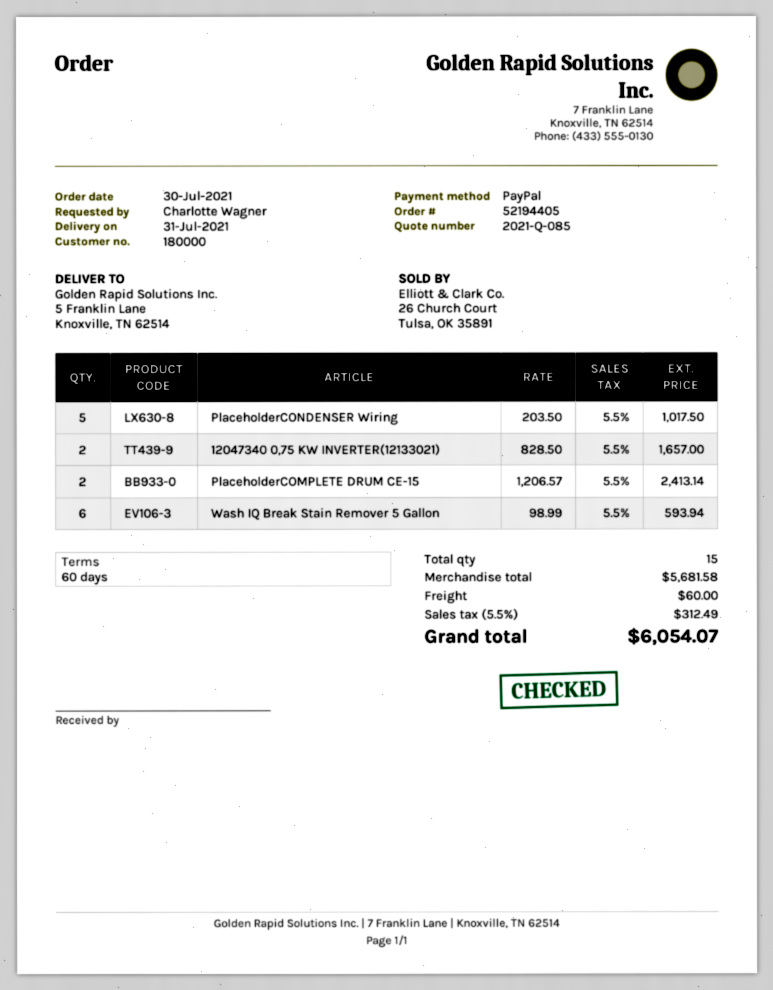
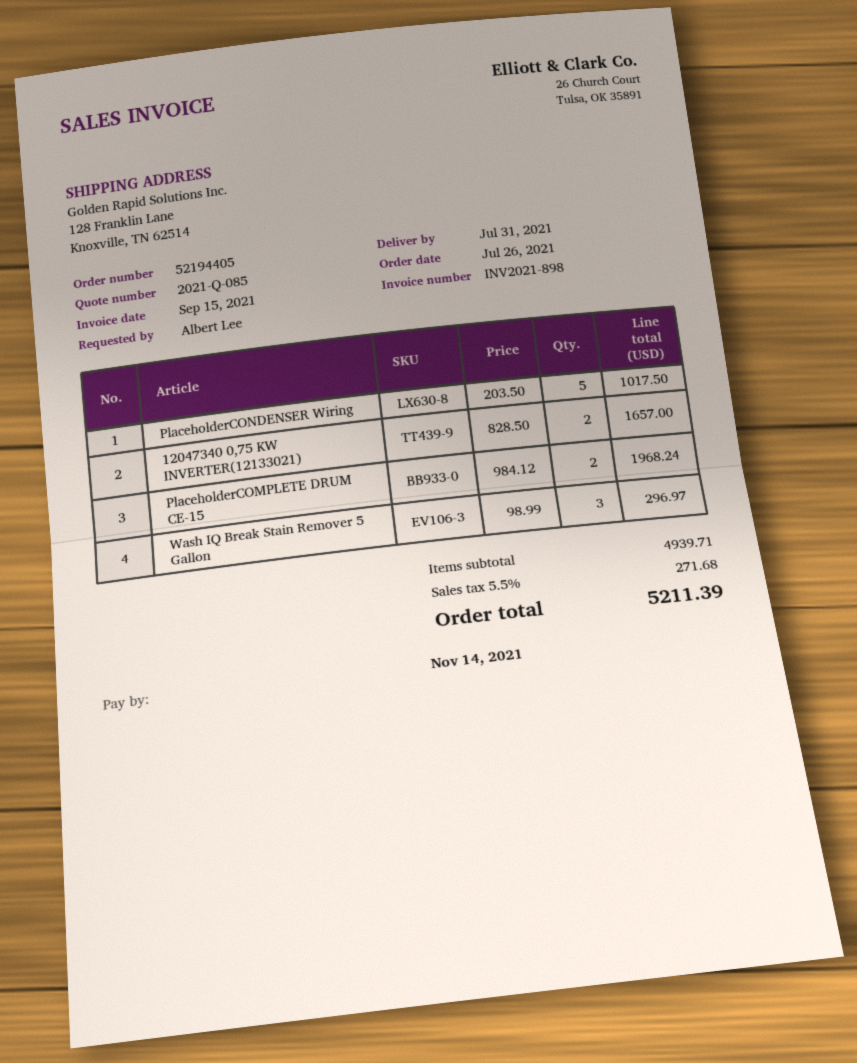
order date: 2021-07-30 -> 2021-07-26
ordered by: Charlotte Wagner -> Albert Lee
ship to: 5 Franklin Lane, Knoxville, TN 62514 -> 128 Franklin Lane, Knoxville, TN 62514
PlaceholderCOMPLETE DRUM CE-15: 2 x 1206.57 = 2413.14 -> 2 x 984.12 = 1968.24
Wash IQ Break Stain Remover 5 Gallon: 6 x 98.99 = 593.94 -> 3 x 98.99 = 296.97
subtotal: 5681.58 -> 4939.71
shipping: 60.00 -> none
tax: 5.5% = 312.49 -> 5.5% = 271.68
total: 6054.07 -> 5211.39

